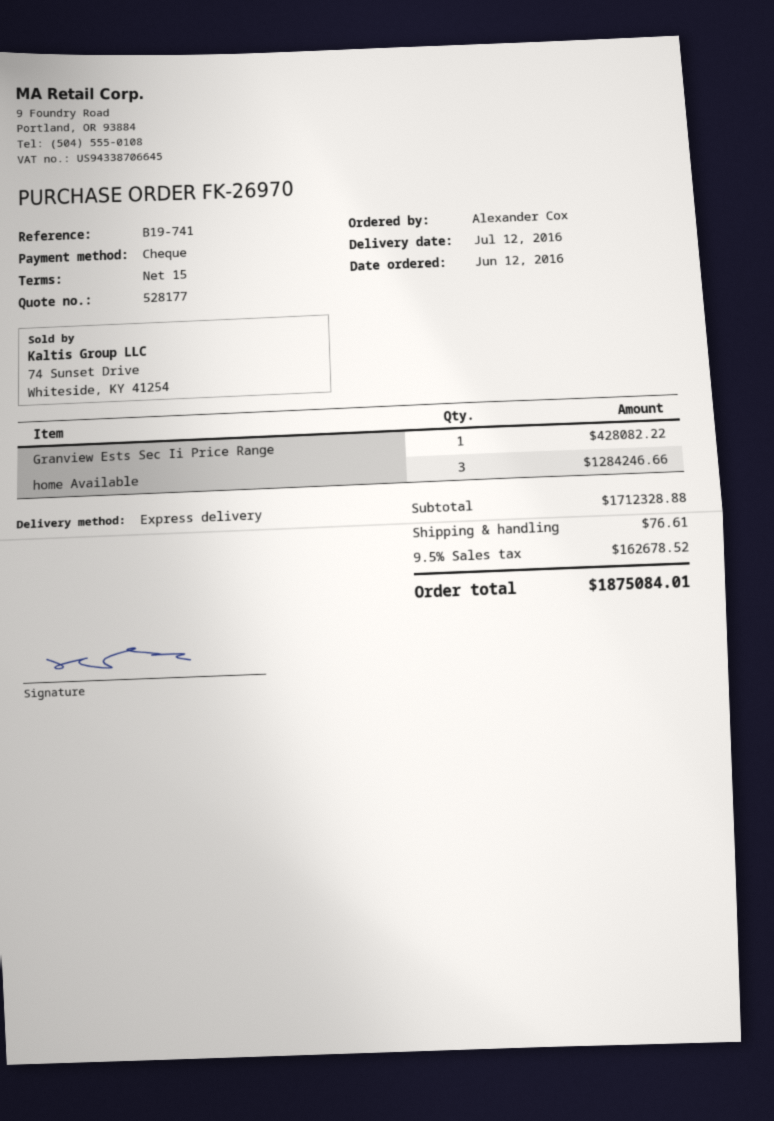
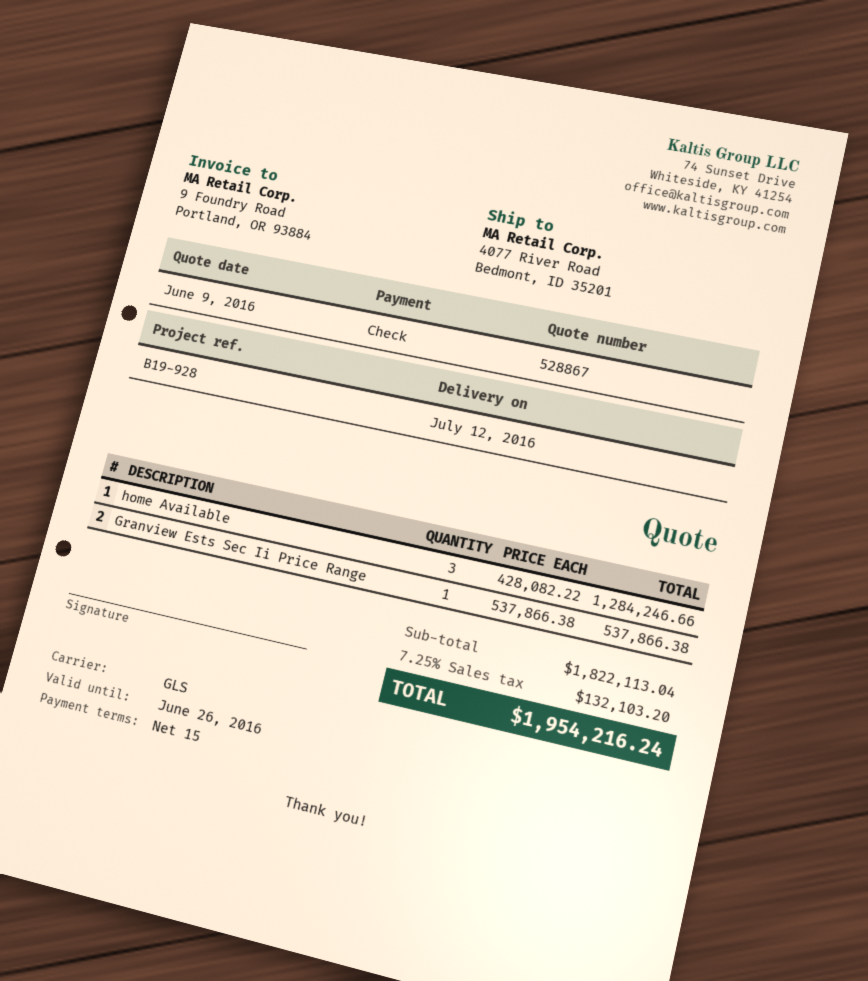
quote number: 528177 -> 528867
reference: B19-741 -> B19-928
shipping method: express -> GLS
Granview Ests Sec Ii Price Range: 1 for 428082.22 -> 1 for 537866.38
subtotal: 1712328.88 -> 1822113.04
shipping: 76.61 -> none
tax: 9.5% = 162678.52 -> 7.25% = 132103.20
total: 1875084.01 -> 1954216.24

